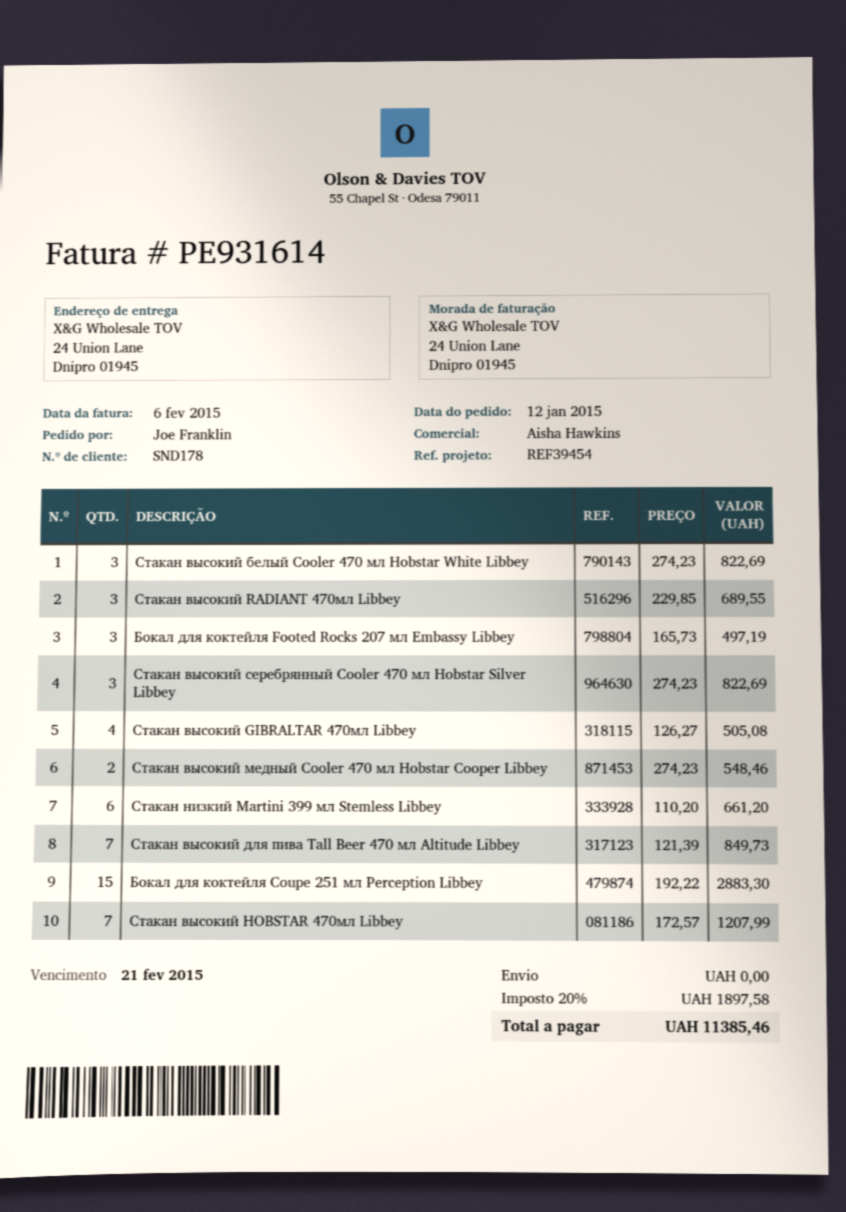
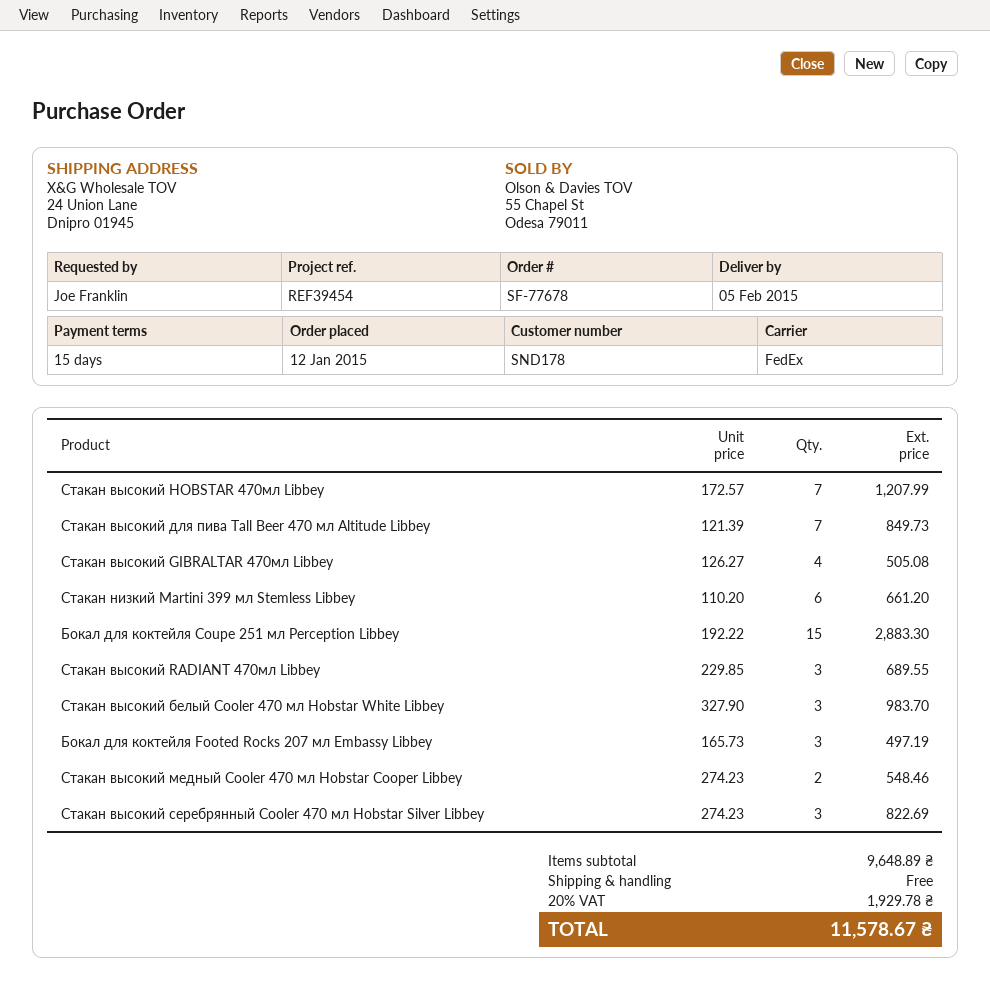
Стакан высокий белый Cooler 470 мл Hobstar White Libbey: 3 x 274.23 = 822.69 -> 3 x 327.90 = 983.70
tax: 20% = 1897.58 -> 20% = 1929.78
total: 11385.46 -> 11578.67

